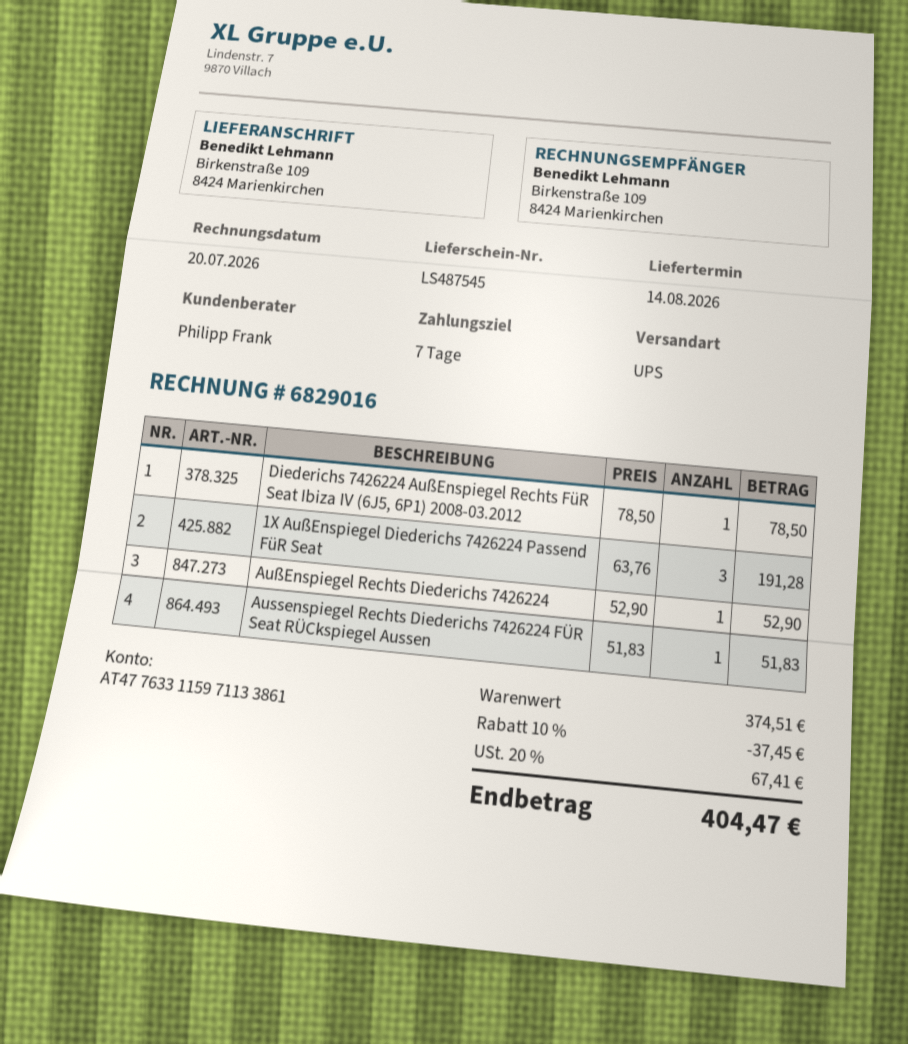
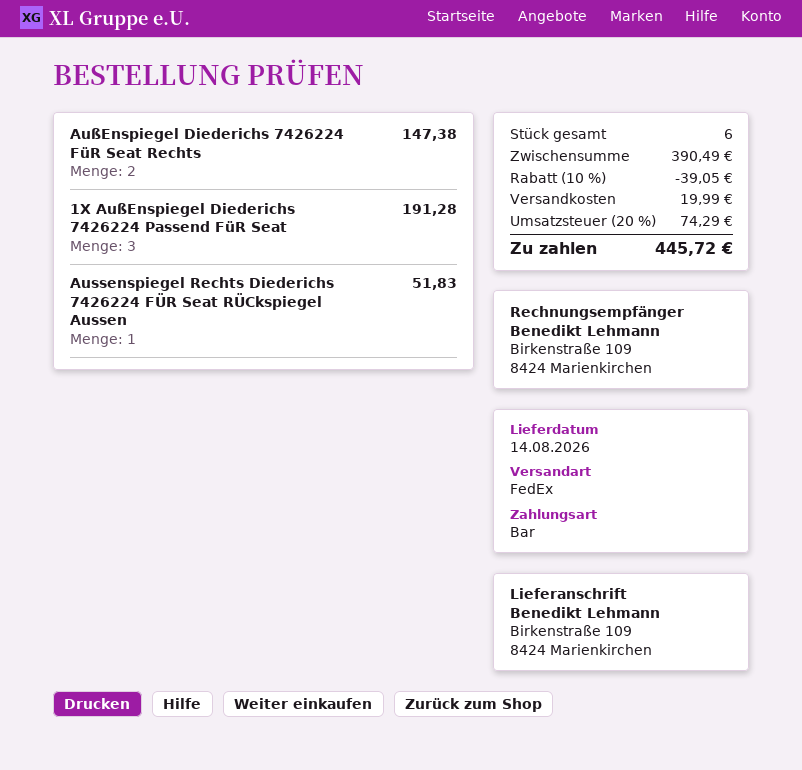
shipping method: UPS -> FedEx
Diederichs 7426224 AußEnspiegel Rechts FüR Seat Ibiza IV (6J5, 6P1) 2008-03.2012: 1 for 78.50 -> none
AußEnspiegel Rechts Diederichs 7426224: 1 for 52.90 -> none
AußEnspiegel Diederichs 7426224 FüR Seat Rechts: none -> 2 for 147.38
subtotal: 374.51 -> 390.49
discount: 10% = 37.45 -> 10% = 39.05
shipping: none -> 19.99
tax: 20% = 67.41 -> 20% = 74.29
total: 404.47 -> 445.72

